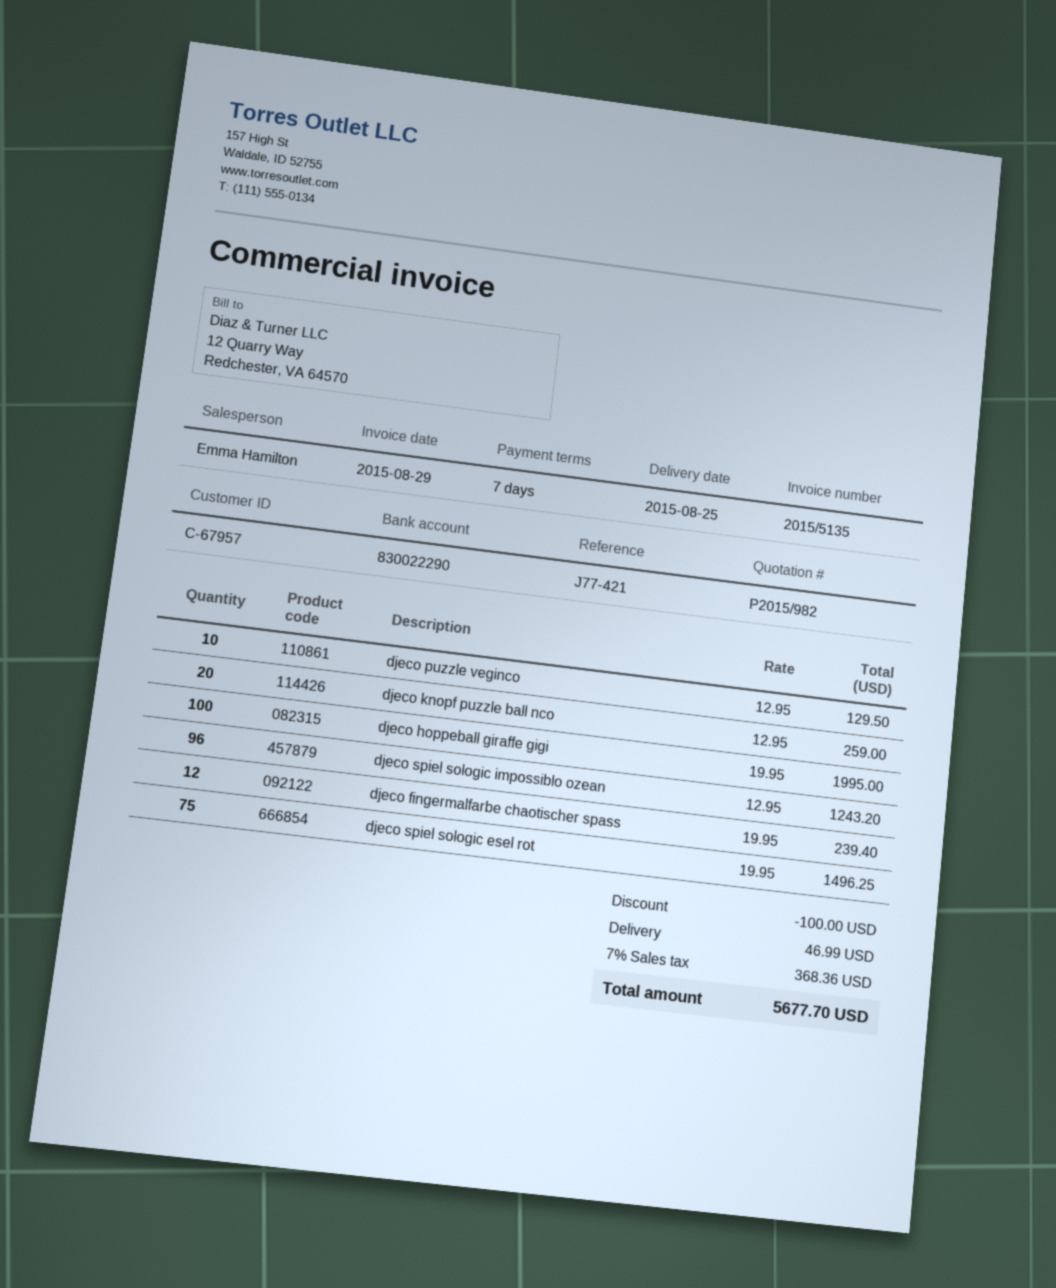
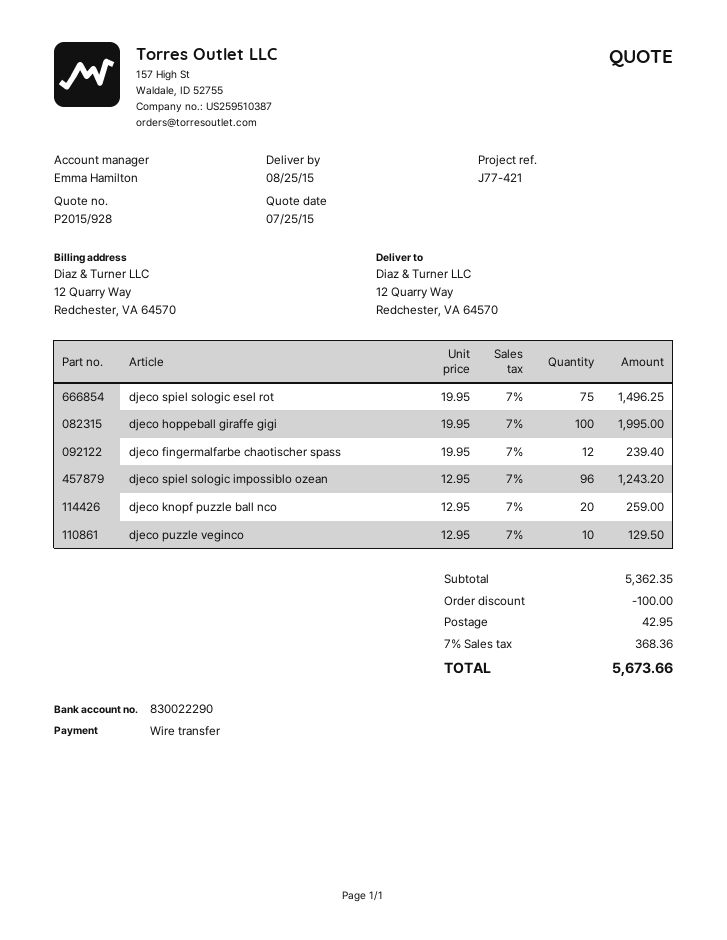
quote number: P2015/982 -> P2015/928
shipping: 46.99 -> 42.95
total: 5677.70 -> 5673.66

